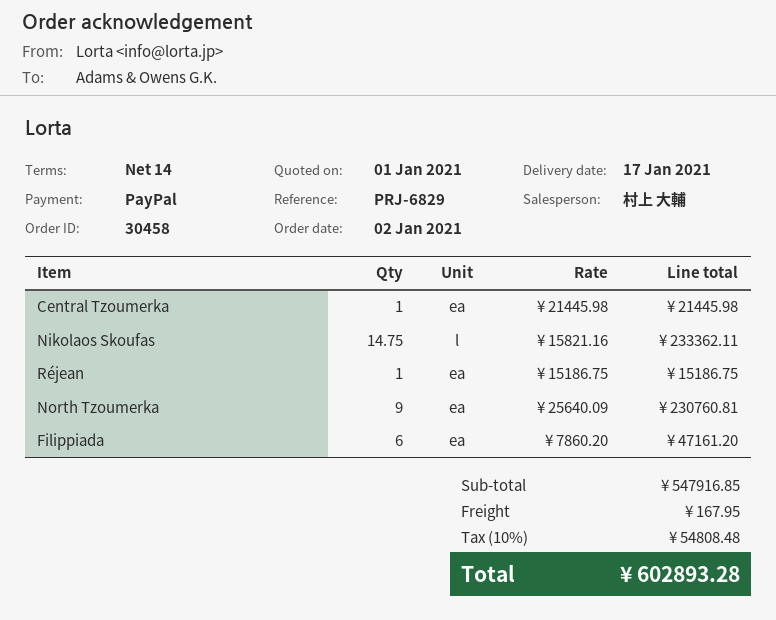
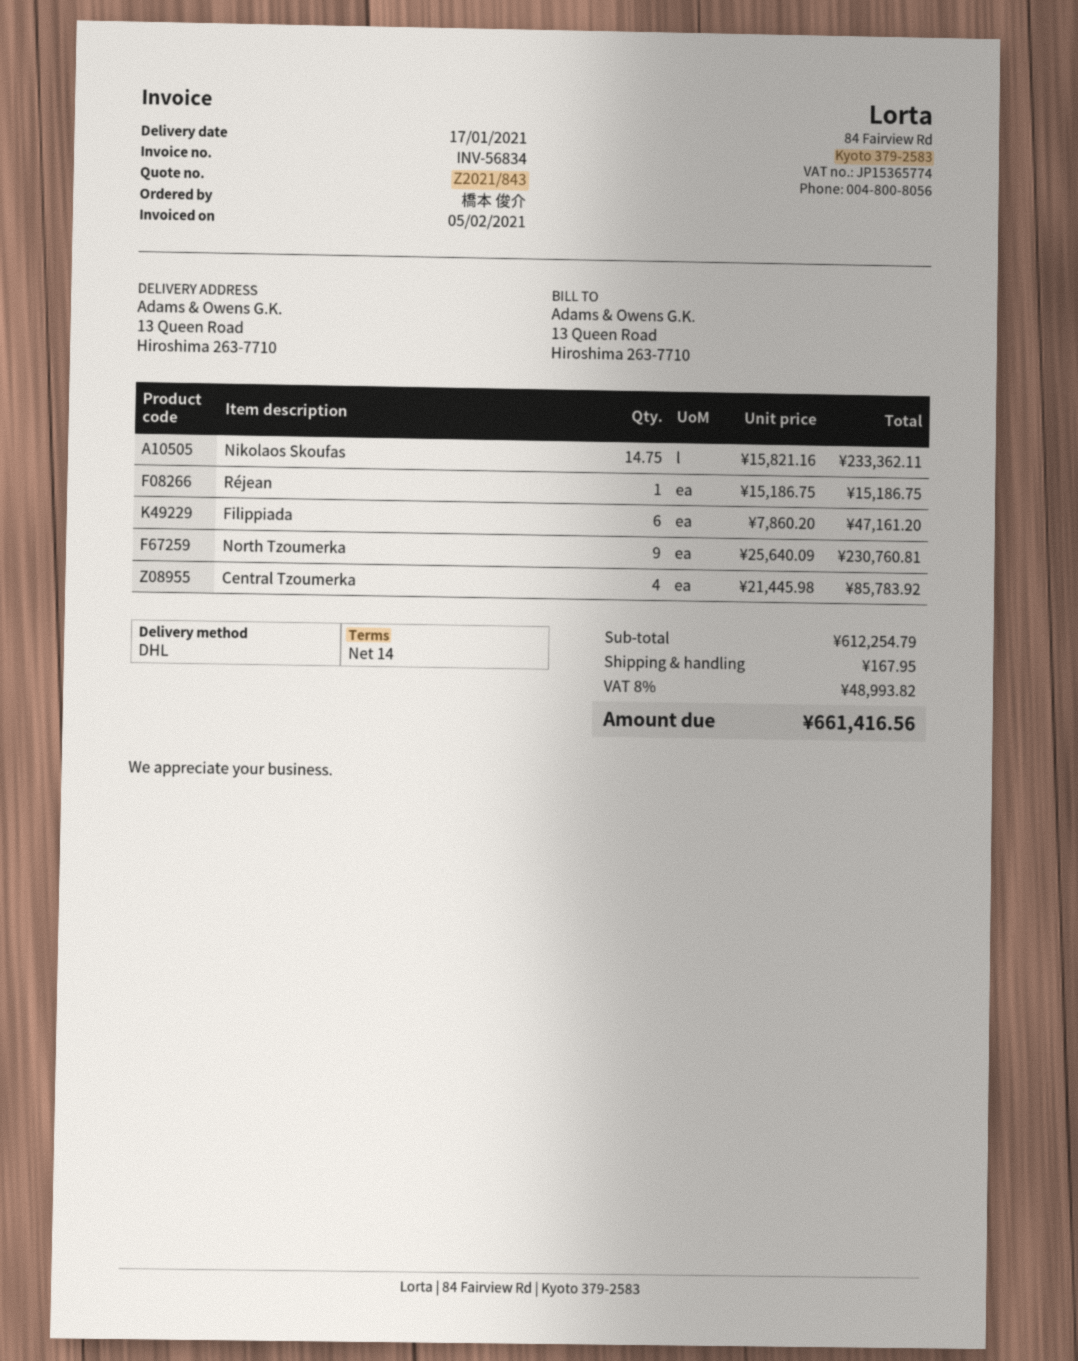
Central Tzoumerka: 1 x 21445.98 = 21445.98 -> 4 x 21445.98 = 85783.92
subtotal: 547916.85 -> 612254.79
tax: 10% = 54808.48 -> 8% = 48993.82
total: 602893.28 -> 661416.56

